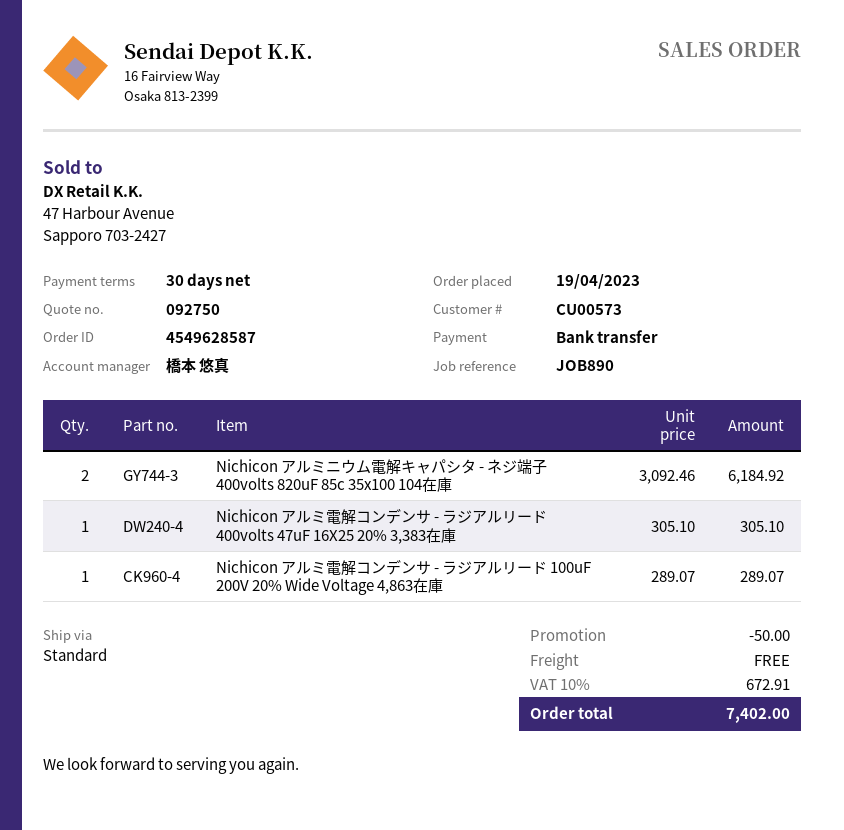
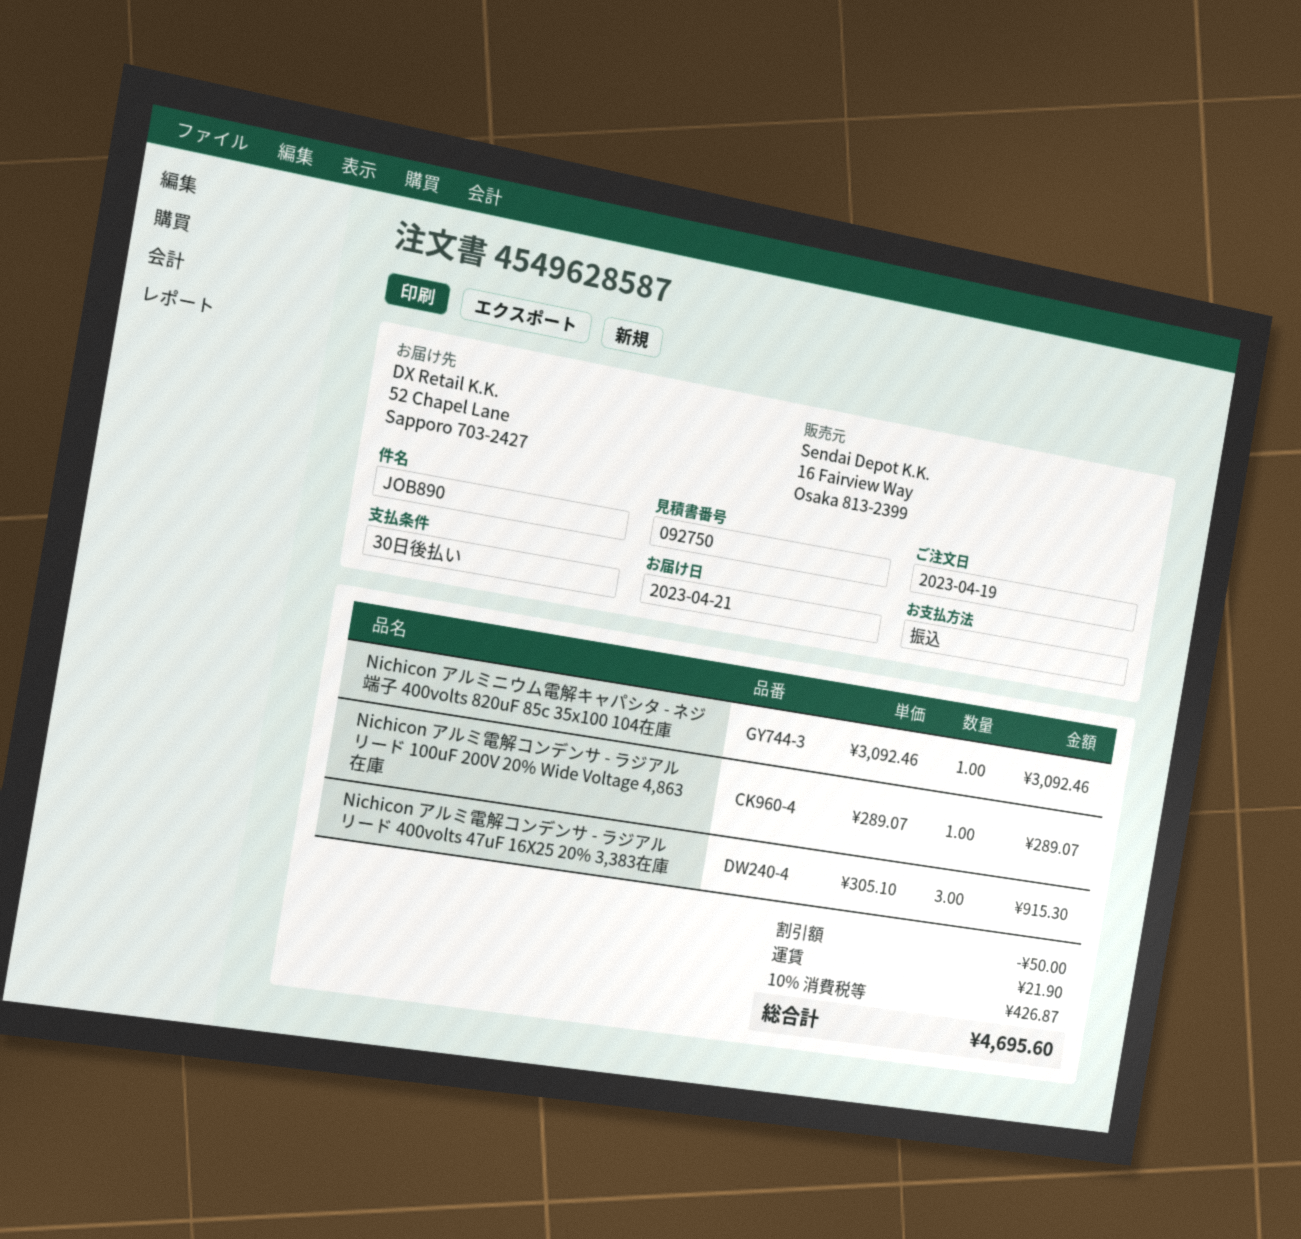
Nichicon アルミニウム電解キャパシタ - ネジ端子 400volts 820uF 85c 35x100 104在庫: 2 x 3092.46 = 6184.92 -> 1 x 3092.46 = 3092.46
Nichicon アルミ電解コンデンサ - ラジアルリード 400volts 47uF 16X25 20% 3,383在庫: 1 x 305.10 = 305.10 -> 3 x 305.10 = 915.30
shipping: 0.00 -> 21.90
tax: 10% = 672.91 -> 10% = 426.87
total: 7402.00 -> 4695.60

